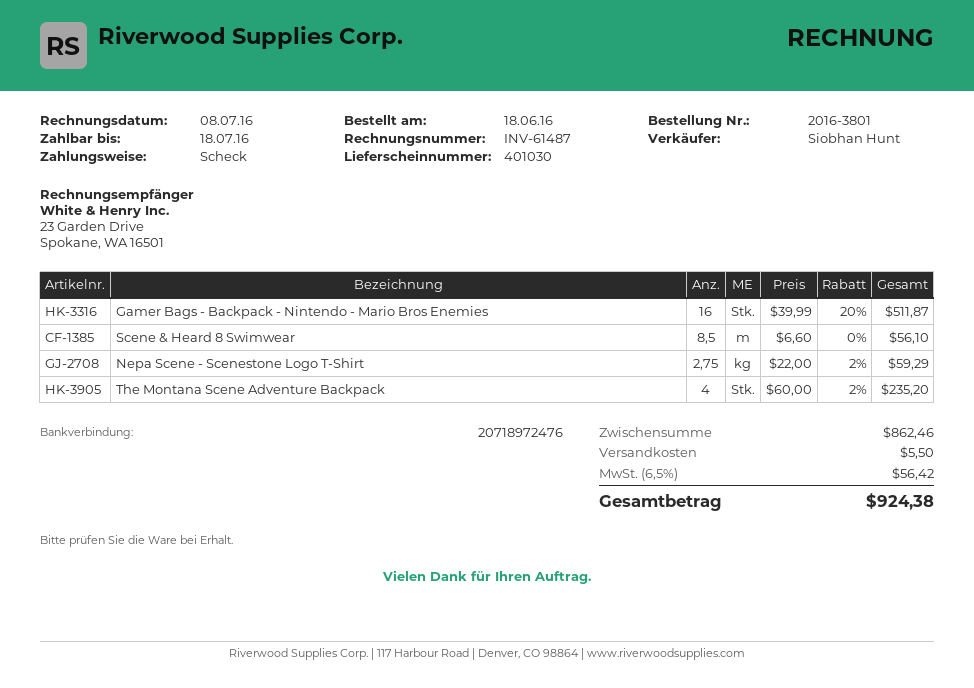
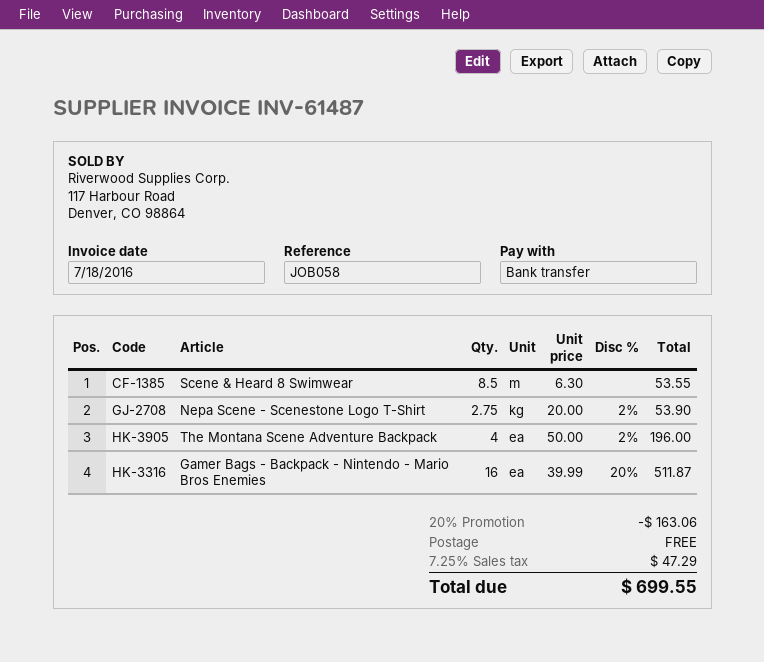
invoice date: 2016-07-08 -> 2016-07-18
payment method: cheque -> bank transfer
Scene & Heard 8 Swimwear: 8.5 x 6.60 = 56.10 -> 8.5 x 6.30 = 53.55
Nepa Scene - Scenestone Logo T-Shirt: 2.75 x 22.00 - 2% = 59.29 -> 2.75 x 20.00 - 2% = 53.90
The Montana Scene Adventure Backpack: 4 x 60.00 - 2% = 235.20 -> 4 x 50.00 - 2% = 196.00
discount: none -> 20% = 163.06
shipping: 5.50 -> 0.00
tax: 6.5% = 56.42 -> 7.25% = 47.29
total: 924.38 -> 699.55

